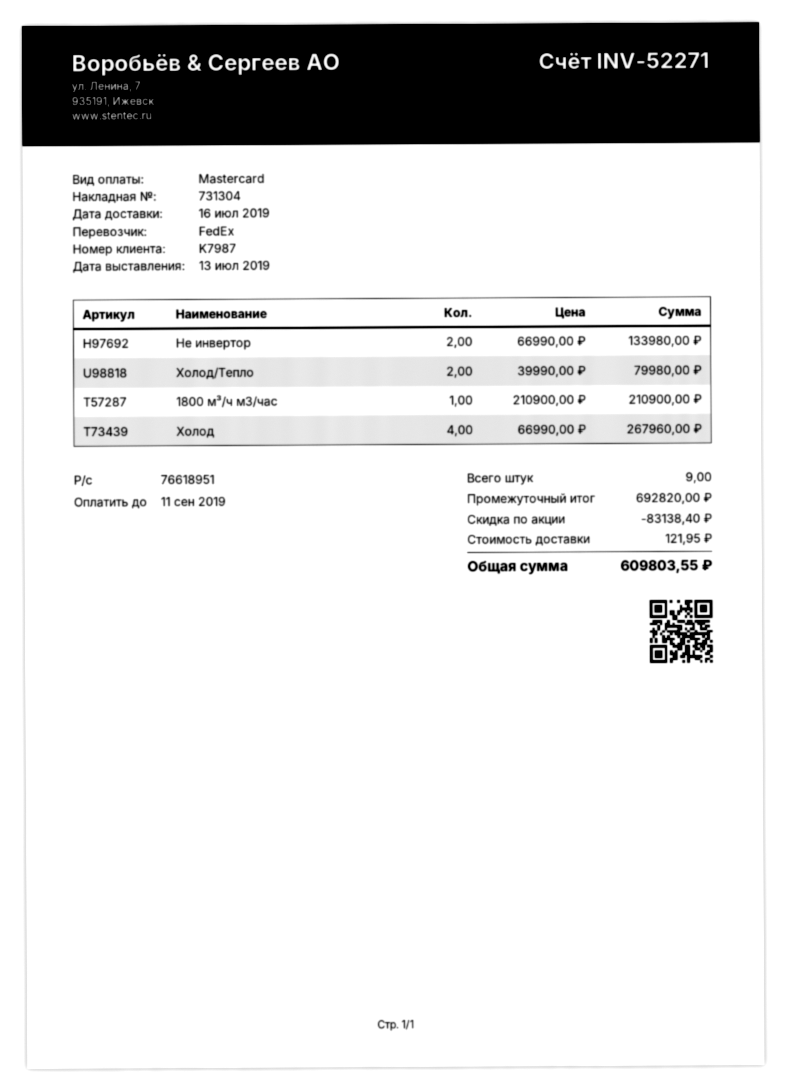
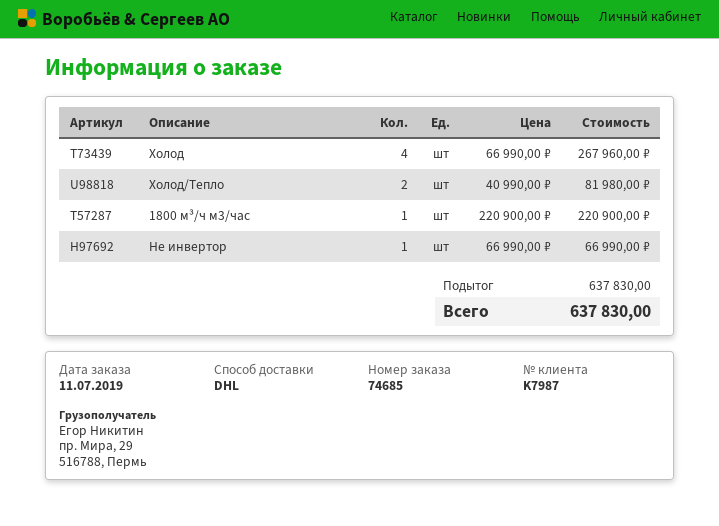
shipping method: FedEx -> DHL
Не инвертор: 2 x 66990.00 = 133980.00 -> 1 x 66990.00 = 66990.00
Холод/Тепло: 2 x 39990.00 = 79980.00 -> 2 x 40990.00 = 81980.00
1800 м³/ч м3/час: 1 x 210900.00 = 210900.00 -> 1 x 220900.00 = 220900.00
subtotal: 692820.00 -> 637830.00
discount: 83138.40 -> none
shipping: 121.95 -> none
total: 609803.55 -> 637830.00

